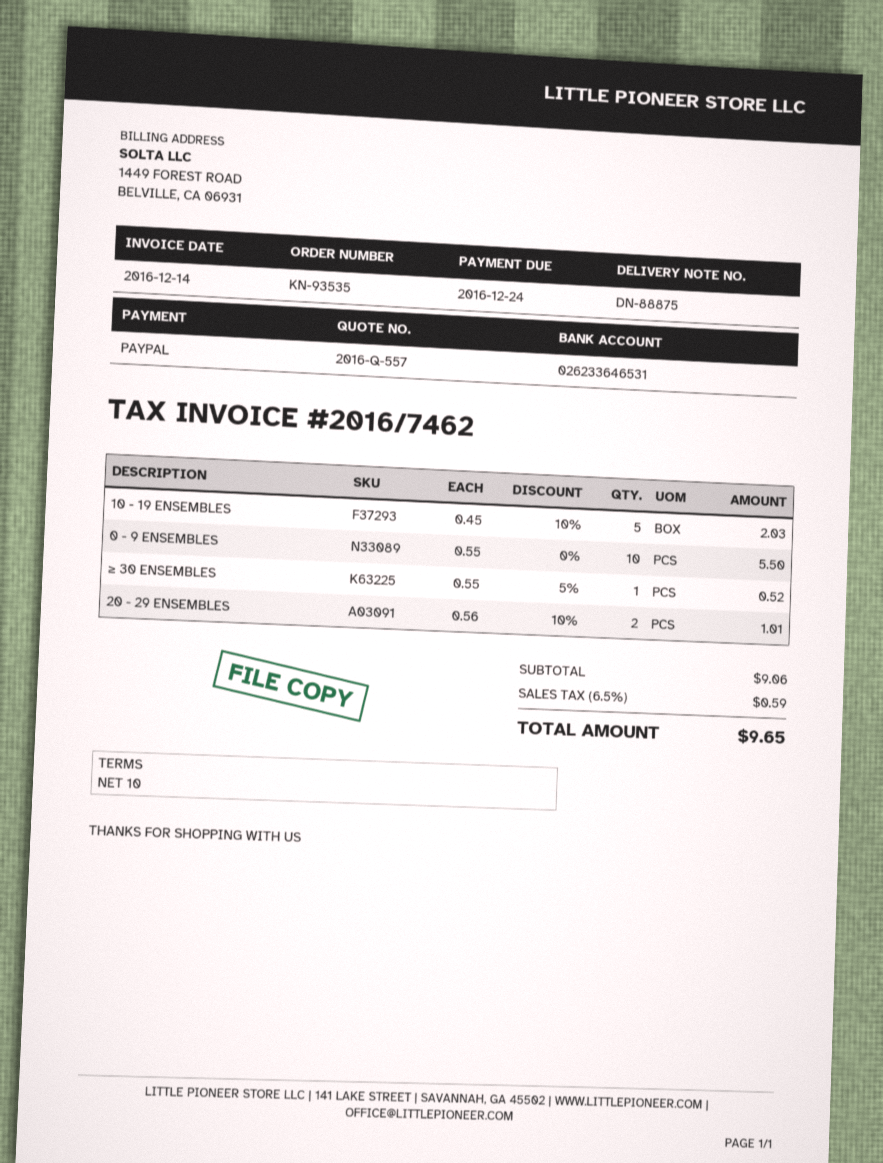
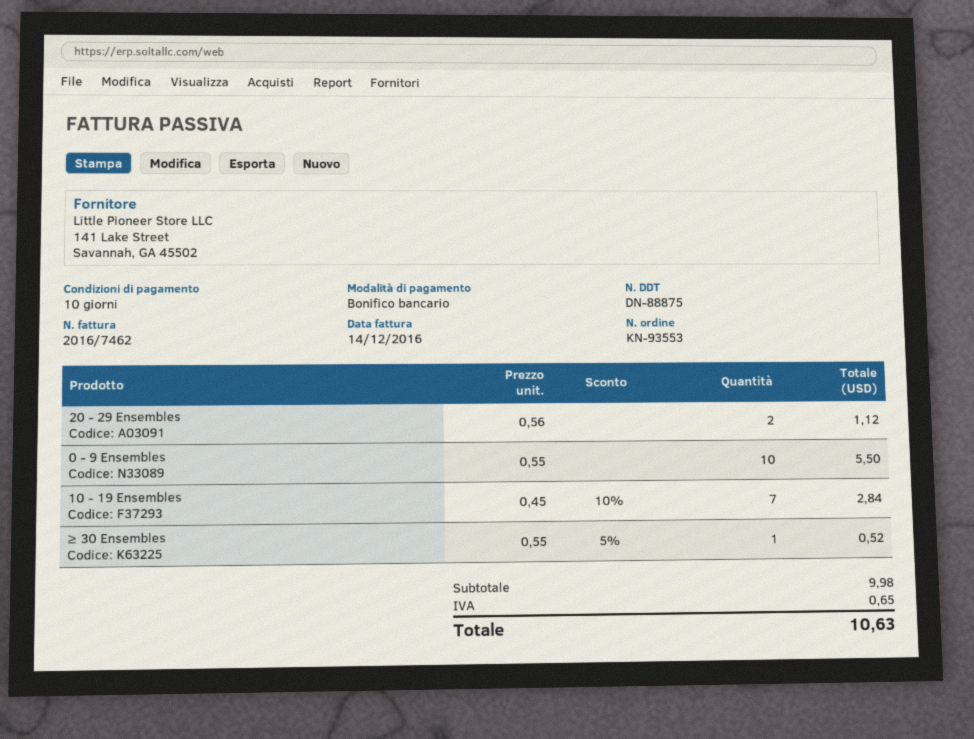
order number: KN-93535 -> KN-93553
payment method: PayPal -> bank transfer
10 - 19 ENSEMBLES: 5 x 0.45 - 10% = 2.03 -> 7 x 0.45 - 10% = 2.84
20 - 29 ENSEMBLES: 2 x 0.56 - 10% = 1.01 -> 2 x 0.56 = 1.12
subtotal: 9.06 -> 9.98
tax: 0.59 -> 0.65
total: 9.65 -> 10.63

